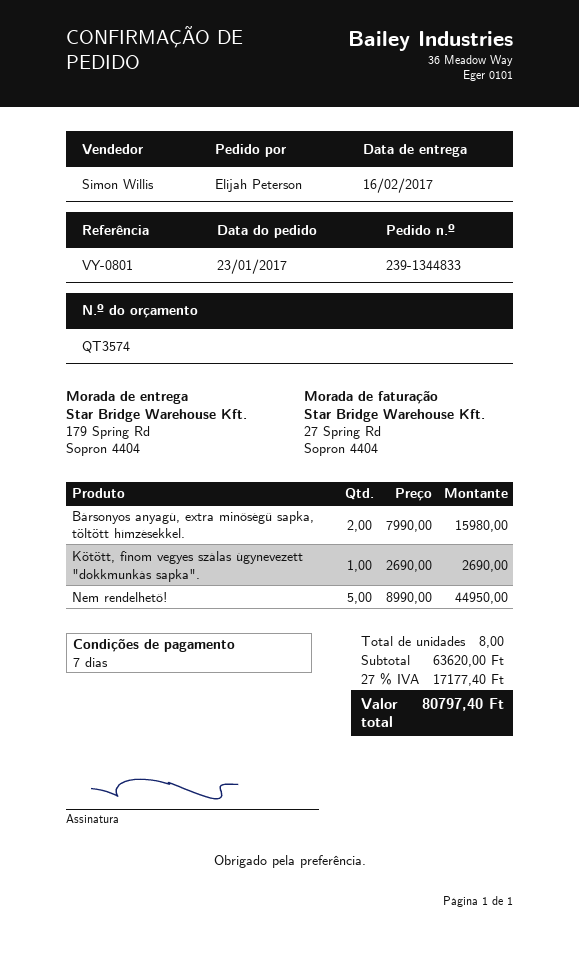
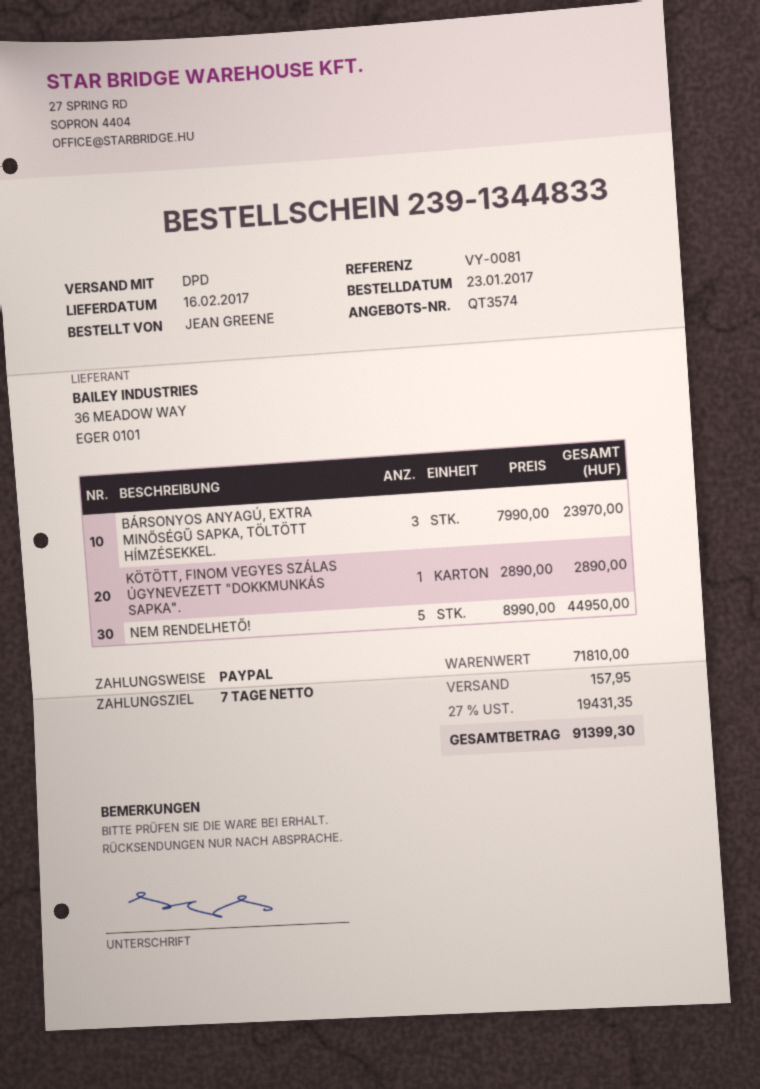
reference: VY-0801 -> VY-0081
ordered by: Elijah Peterson -> JEAN GREENE
Bársonyos anyagú, extra minőségű sapka, töltött hímzésekkel.: 2 x 7990.00 = 15980.00 -> 3 x 7990.00 = 23970.00
Kötött, finom vegyes szálas úgynevezett "dokkmunkás sapka".: 1 x 2690.00 = 2690.00 -> 1 x 2890.00 = 2890.00
subtotal: 63620.00 -> 71810.00
shipping: none -> 157.95
tax: 27% = 17177.40 -> 27% = 19431.35
total: 80797.40 -> 91399.30

